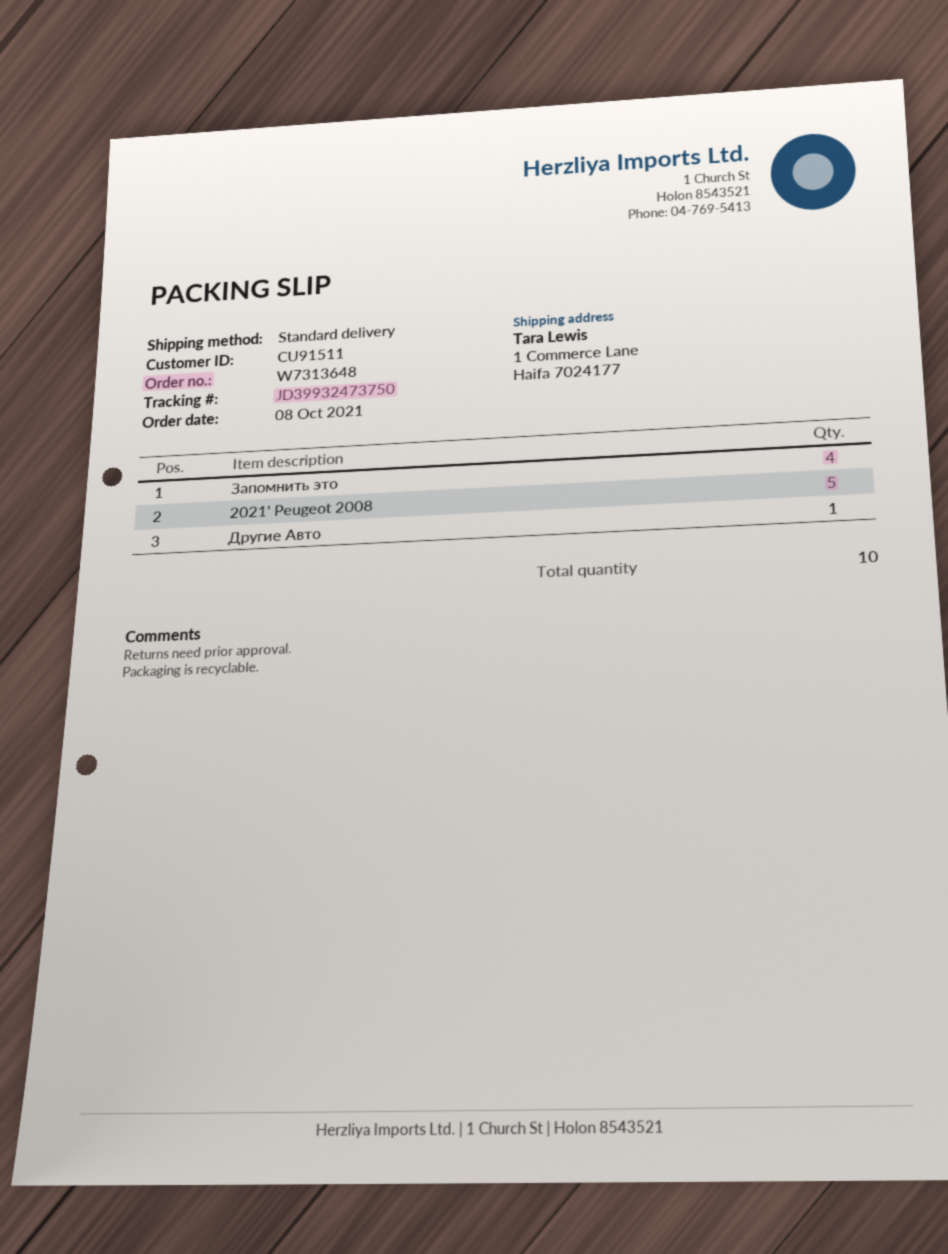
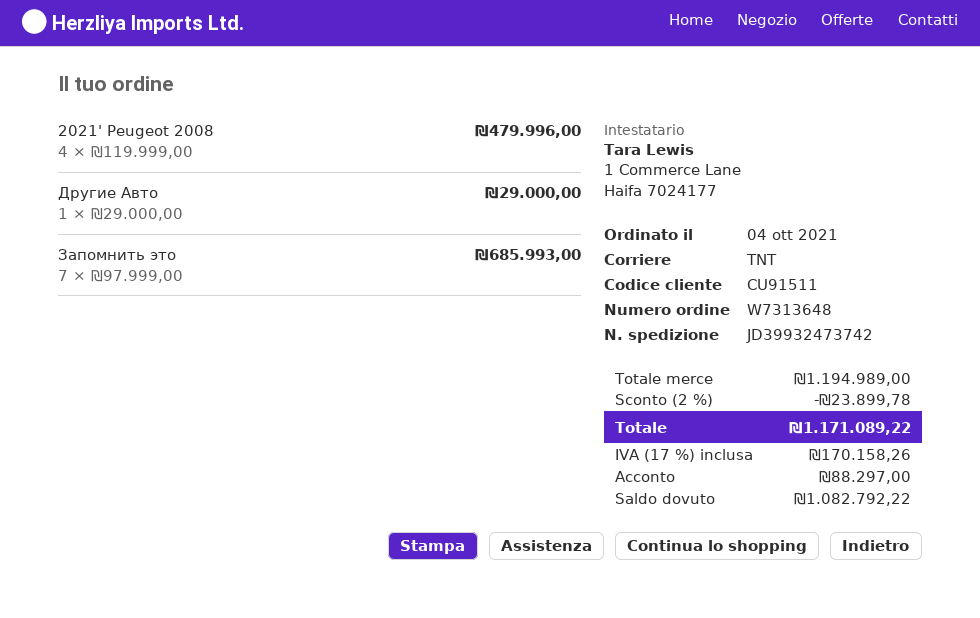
order date: 2021-10-08 -> 2021-10-04
shipping method: standard -> TNT
tracking number: JD39932473750 -> JD39932473742
Запомнить это: 4 -> 7
2021' Peugeot 2008: 5 -> 4

